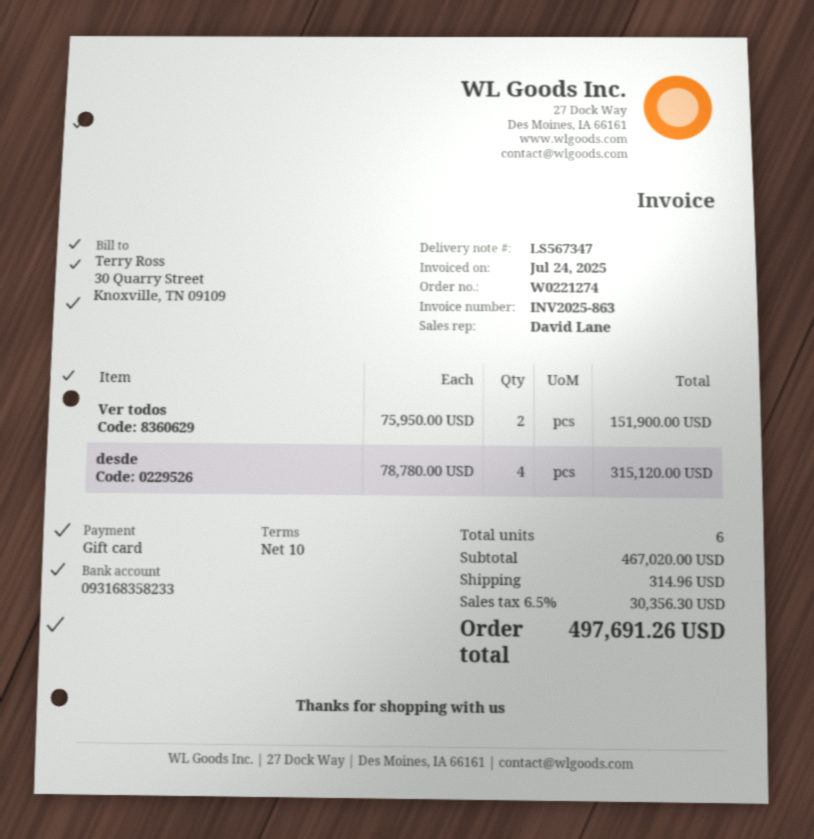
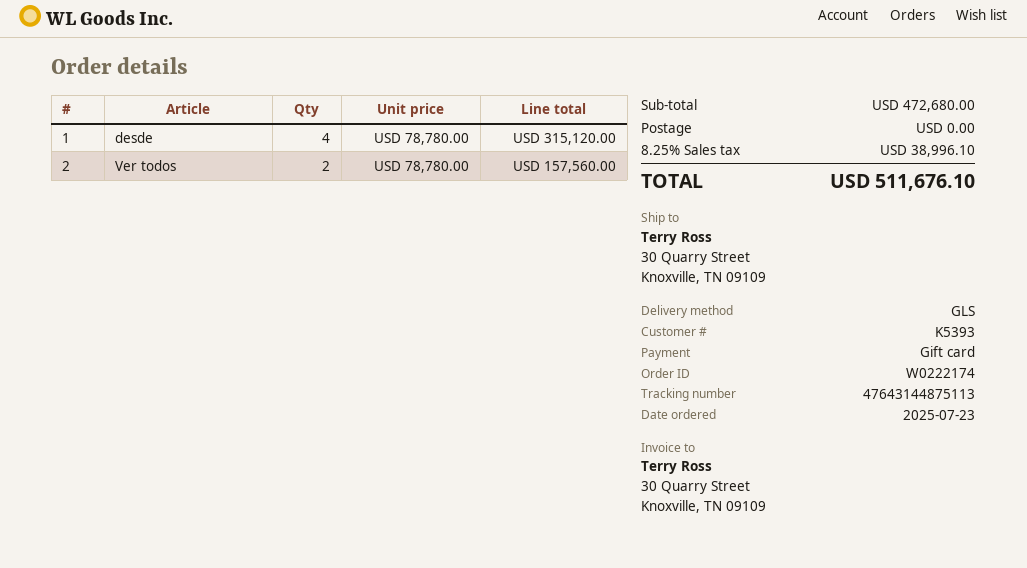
order number: W0221274 -> W0222174
Ver todos: 2 x 75950.00 = 151900.00 -> 2 x 78780.00 = 157560.00
subtotal: 467020.00 -> 472680.00
shipping: 314.96 -> 0.00
tax: 6.5% = 30356.30 -> 8.25% = 38996.10
total: 497691.26 -> 511676.10

